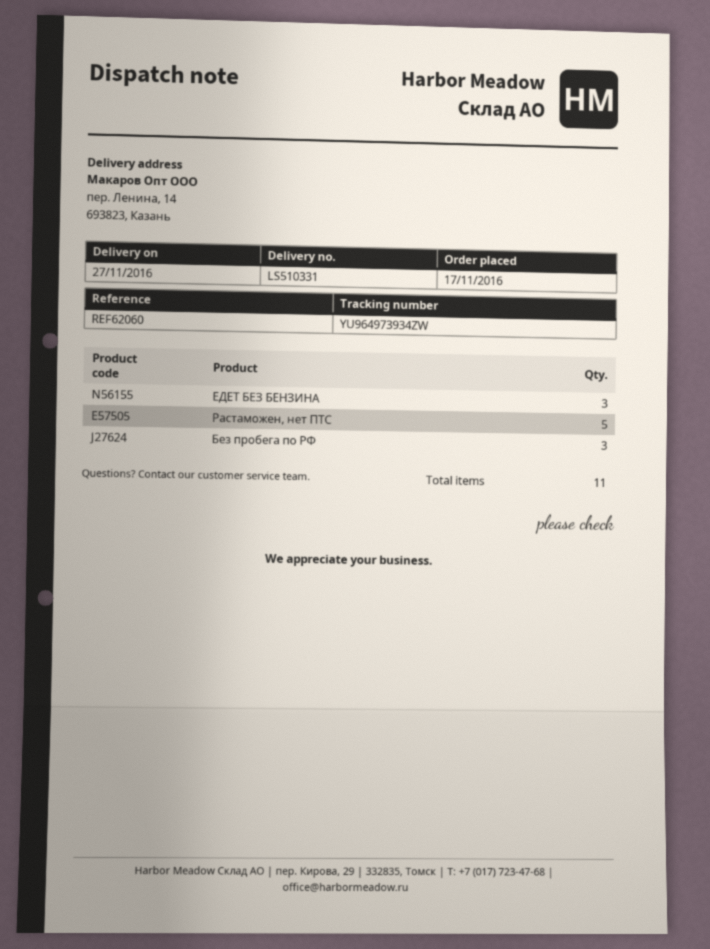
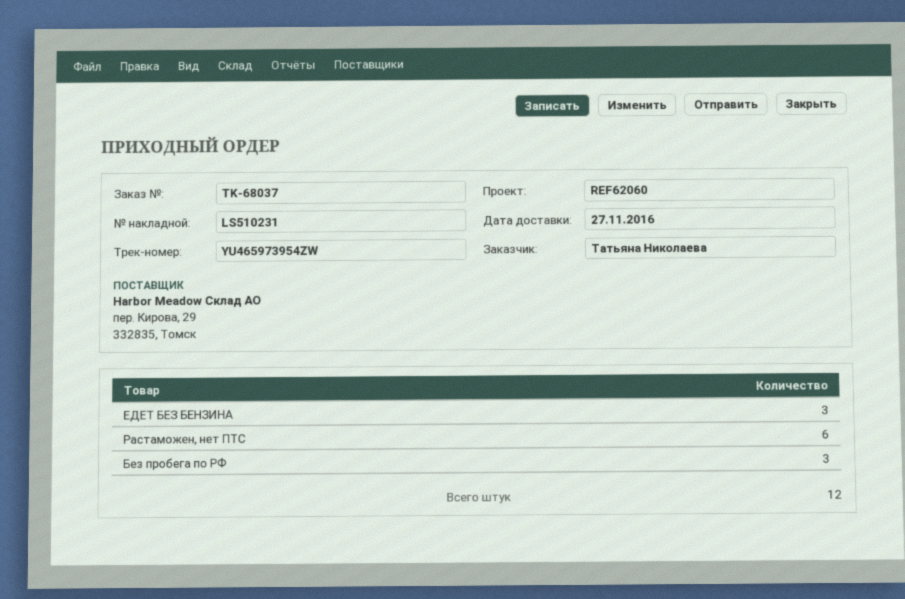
delivery note number: LS510331 -> LS510231
tracking number: YU964973934ZW -> YU465973954ZW
Растаможен, нет ПТС: 5 -> 6
total quantity: 11 -> 12

